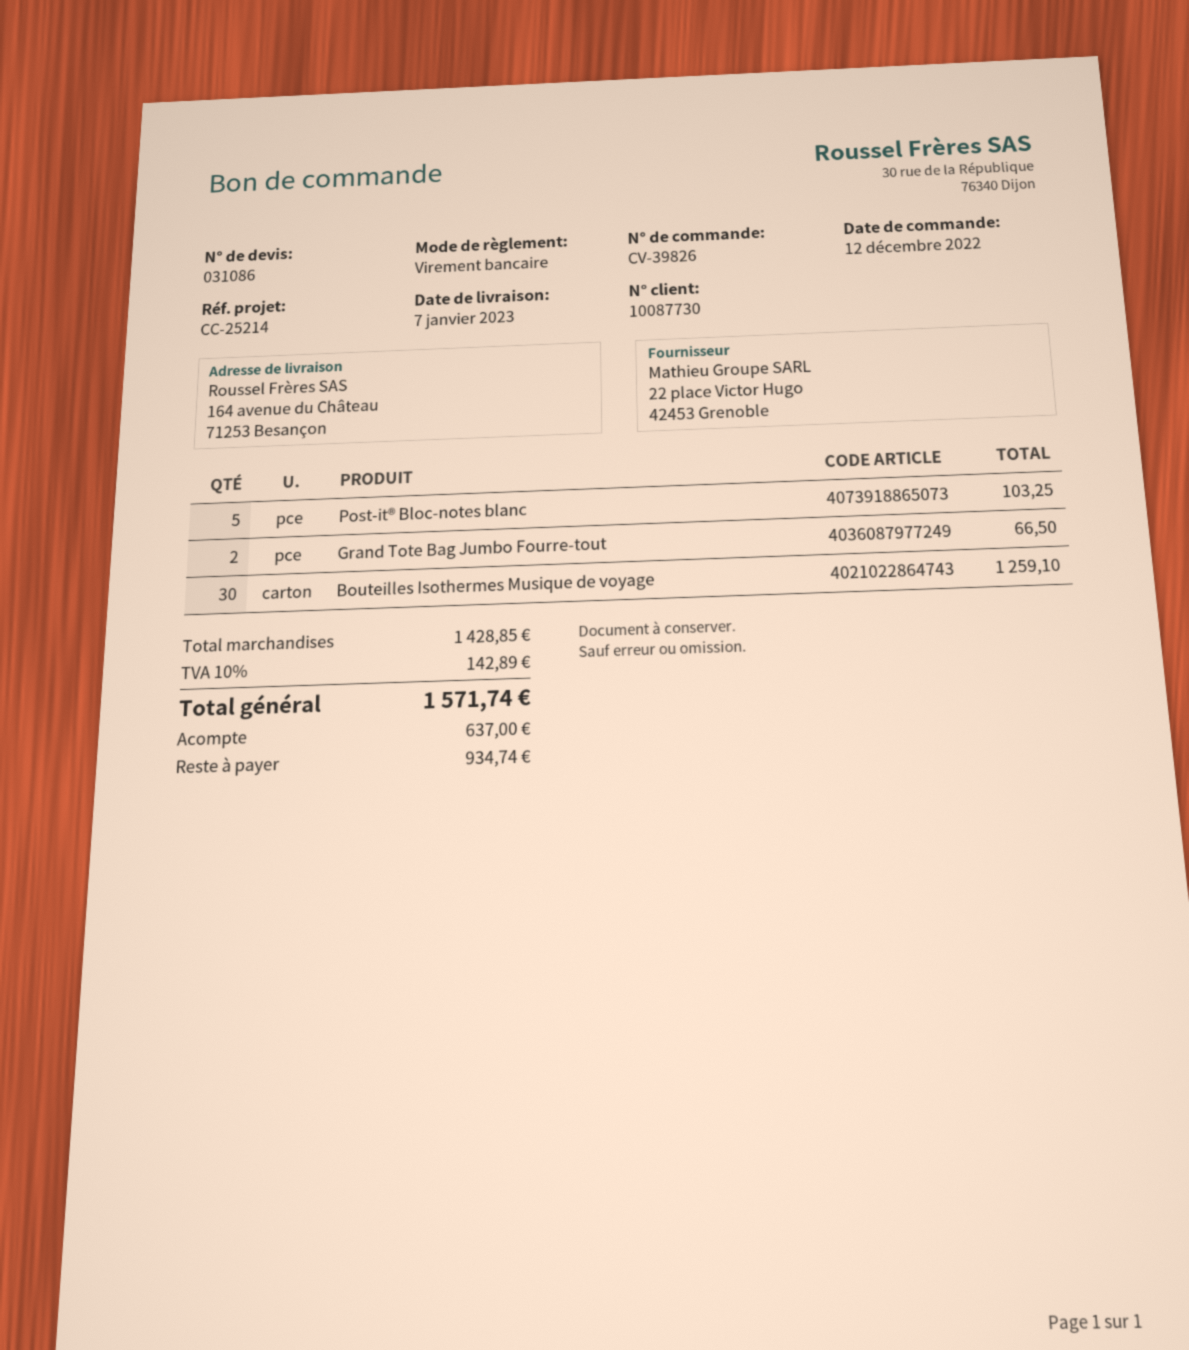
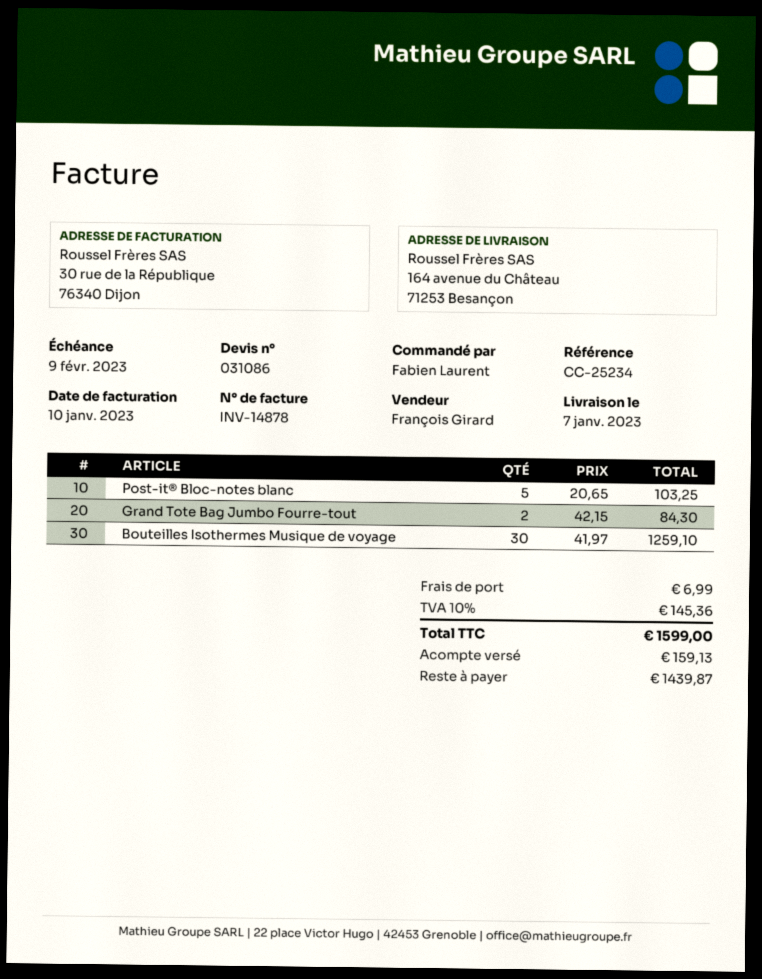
reference: CC-25214 -> CC-25234
Grand Tote Bag Jumbo Fourre-tout: 2 for 66.50 -> 2 for 84.30
shipping: none -> 6.99
tax: 10% = 142.89 -> 10% = 145.36
total: 1571.74 -> 1599.00
deposit: 637.00 -> 159.13
balance: 934.74 -> 1439.87

